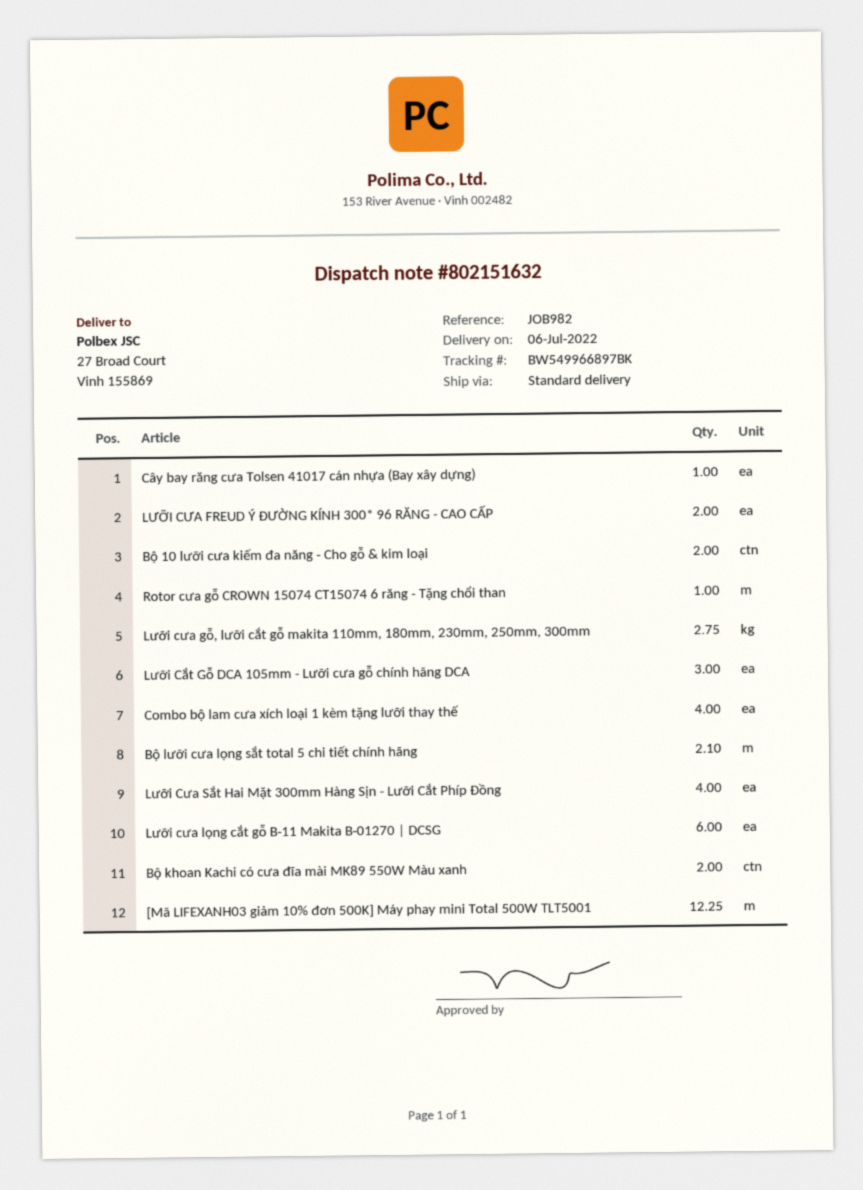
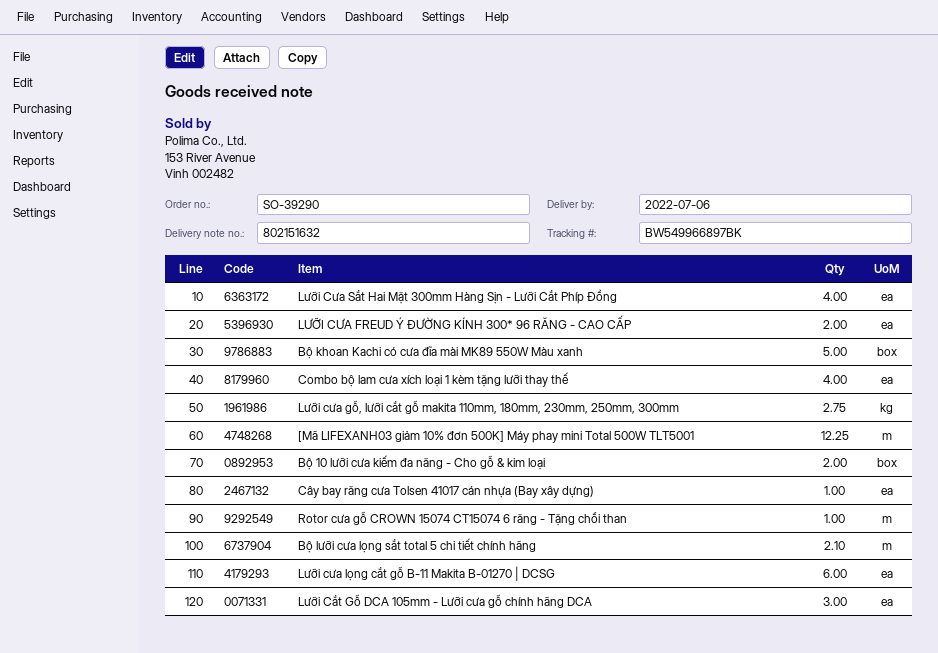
Bộ khoan Kachi có cưa đĩa mài MK89 550W Màu xanh: 2 -> 5

